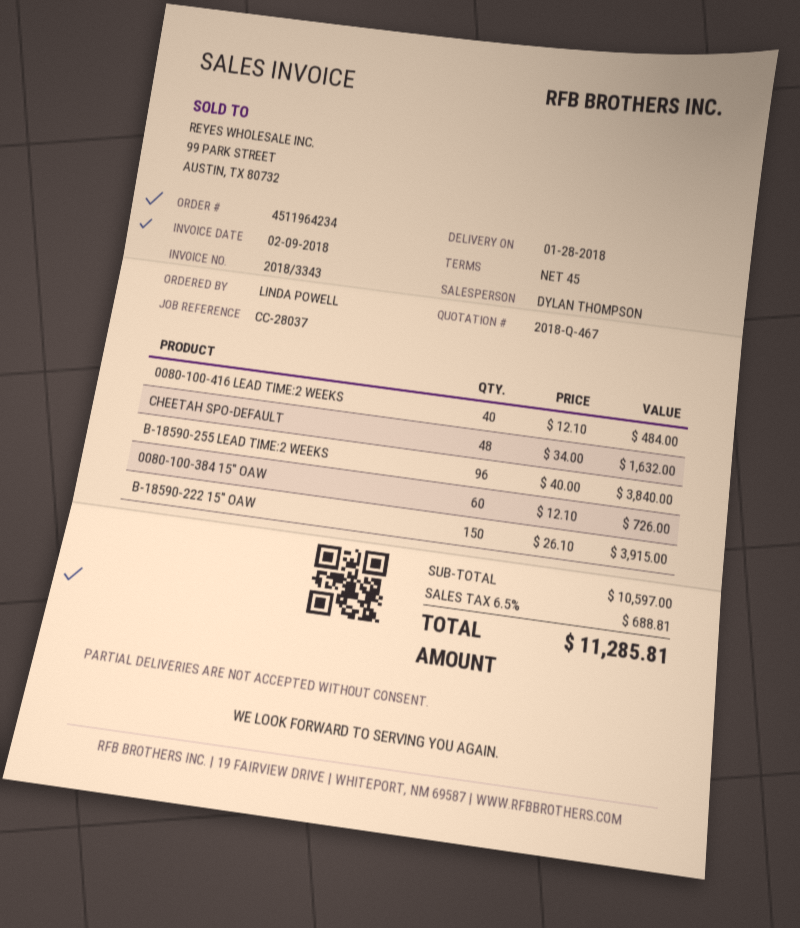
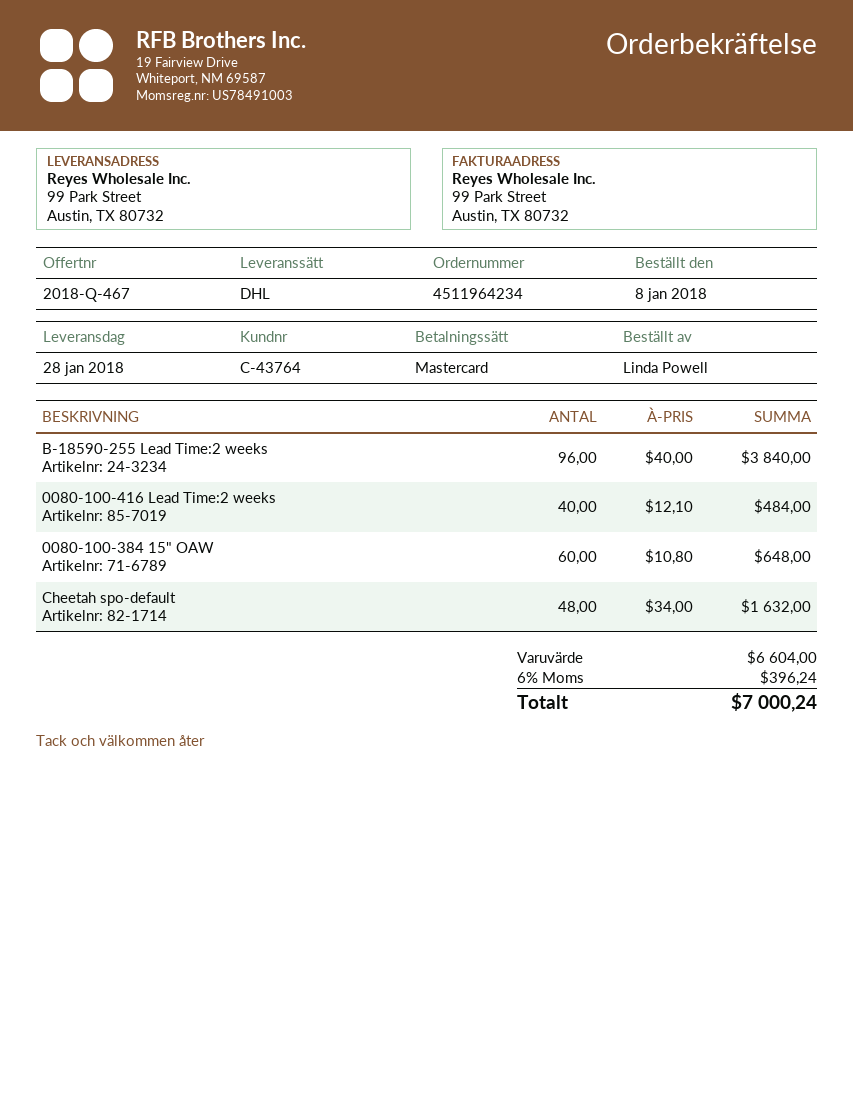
0080-100-384 15" OAW: 60 x 12.10 = 726.00 -> 60 x 10.80 = 648.00
B-18590-222 15" OAW: 150 x 26.10 = 3915.00 -> none
subtotal: 10597.00 -> 6604.00
tax: 6.5% = 688.81 -> 6% = 396.24
total: 11285.81 -> 7000.24

